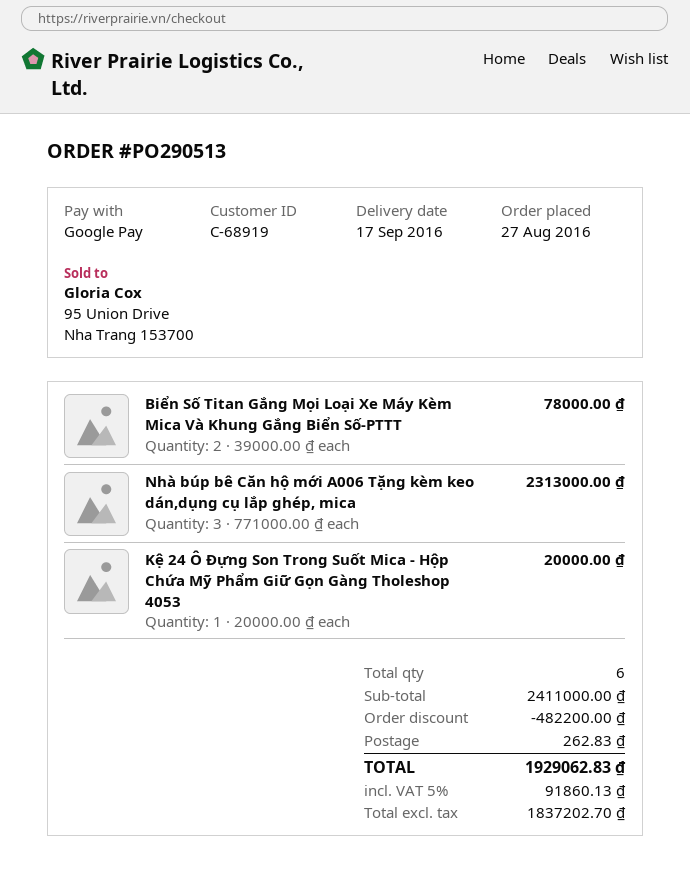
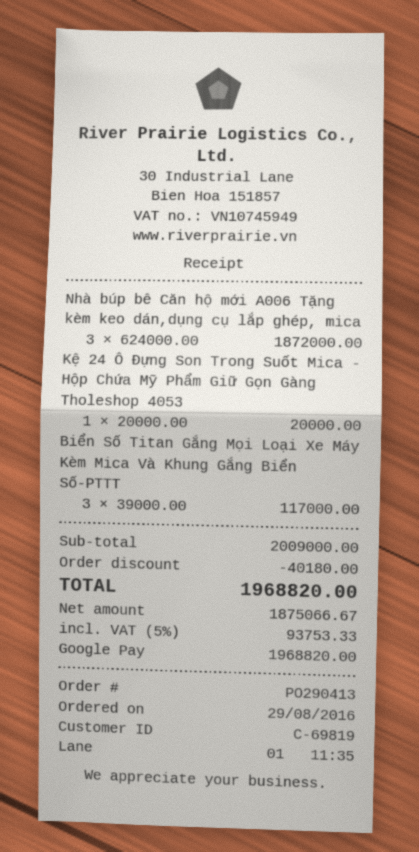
order number: PO290513 -> PO290413
order date: 2016-08-27 -> 2016-08-29
customer number: C-68919 -> C-69819
Biển Số Titan Gắng Mọi Loại Xe Máy Kèm Mica Và Khung Gắng Biển Số-PTTT: 2 x 39000.00 = 78000.00 -> 3 x 39000.00 = 117000.00
Nhà búp bê Căn hộ mới A006 Tặng kèm keo dán,dụng cụ lắp ghép, mica: 3 x 771000.00 = 2313000.00 -> 3 x 624000.00 = 1872000.00
subtotal: 2411000.00 -> 2009000.00
discount: 482200.00 -> 40180.00
shipping: 262.83 -> none
net: 1837202.70 -> 1875066.67
tax: 5% = 91860.13 -> 5% = 93753.33
total: 1929062.83 -> 1968820.00

